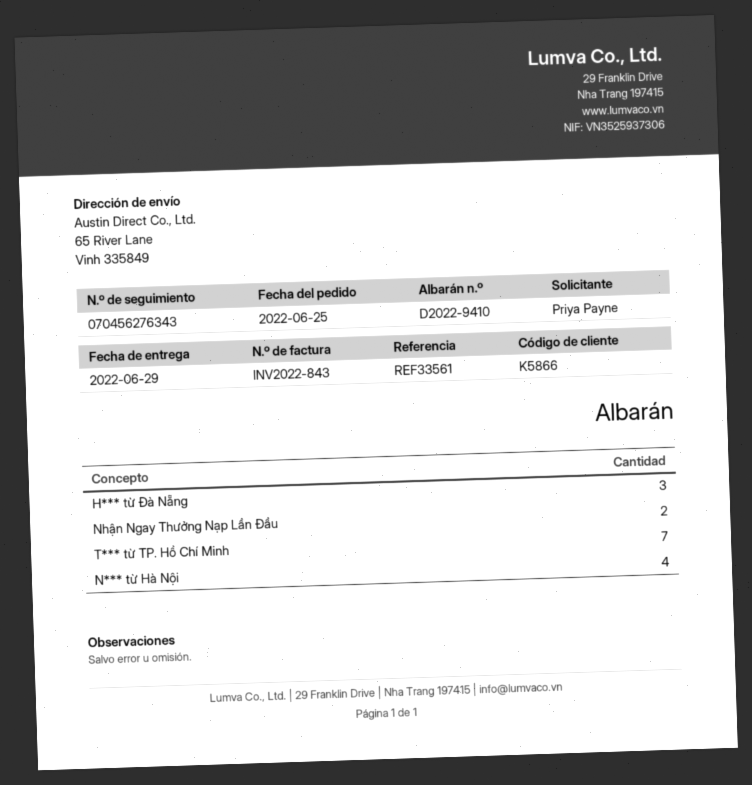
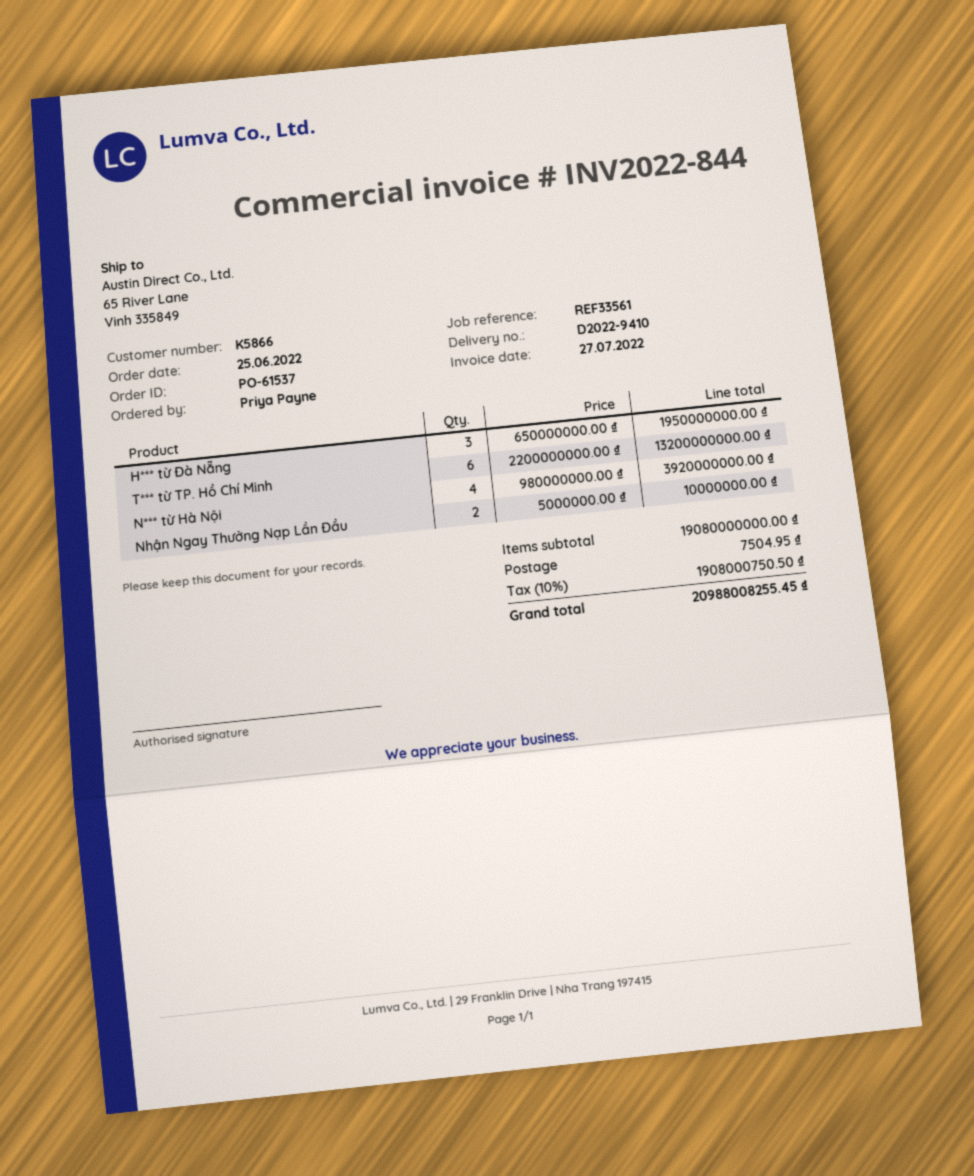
invoice number: INV2022-843 -> INV2022-844
T*** từ TP. Hồ Chí Minh: 7 -> 6

